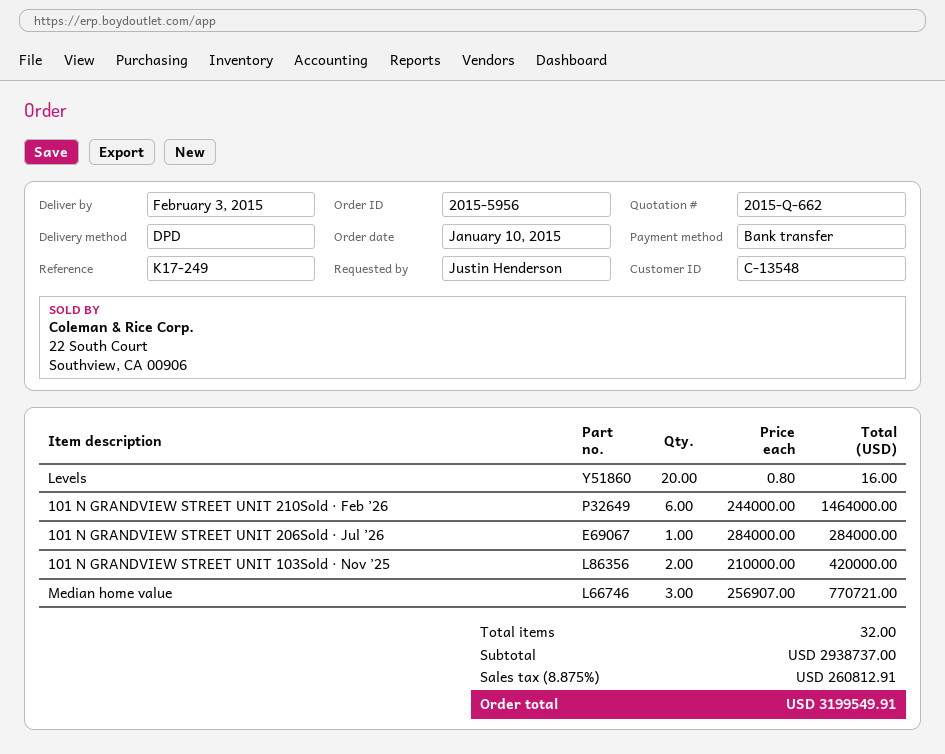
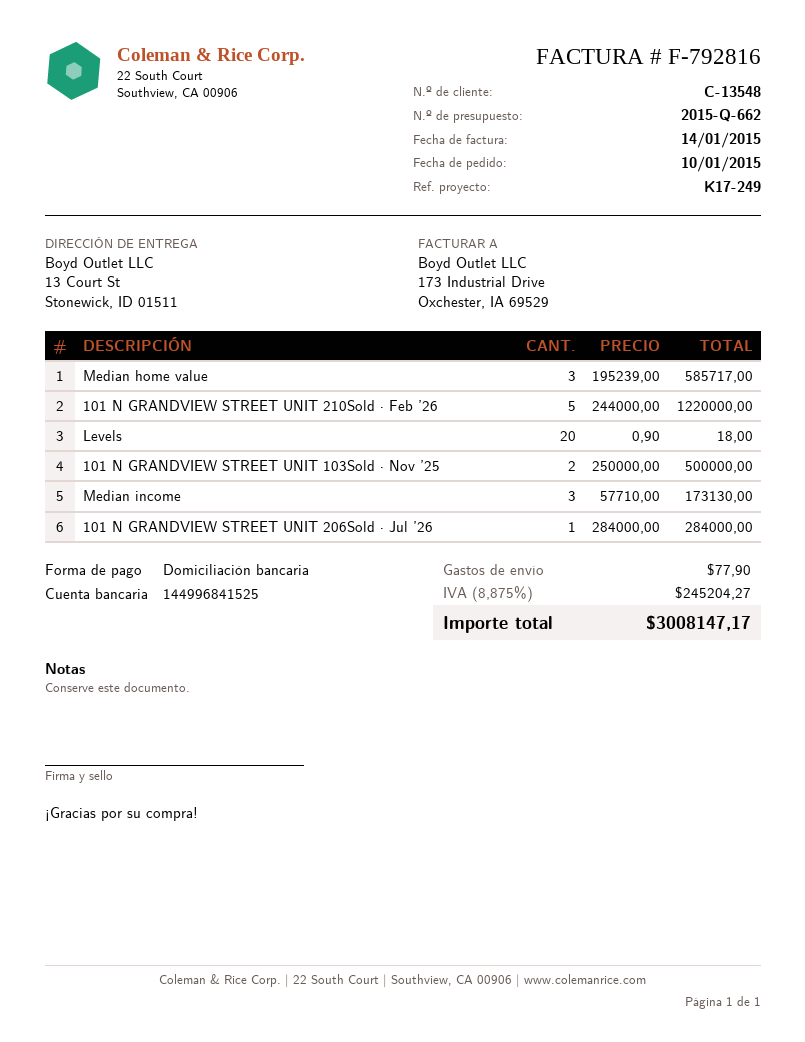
payment method: bank transfer -> direct debit
Levels: 20 x 0.80 = 16.00 -> 20 x 0.90 = 18.00
101 N GRANDVIEW STREET UNIT 210Sold · Feb ’26: 6 x 244000.00 = 1464000.00 -> 5 x 244000.00 = 1220000.00
101 N GRANDVIEW STREET UNIT 103Sold · Nov ’25: 2 x 210000.00 = 420000.00 -> 2 x 250000.00 = 500000.00
Median home value: 3 x 256907.00 = 770721.00 -> 3 x 195239.00 = 585717.00
Median income: none -> 3 x 57710.00 = 173130.00
shipping: none -> 77.90
tax: 8.875% = 260812.91 -> 8.875% = 245204.27
total: 3199549.91 -> 3008147.17

